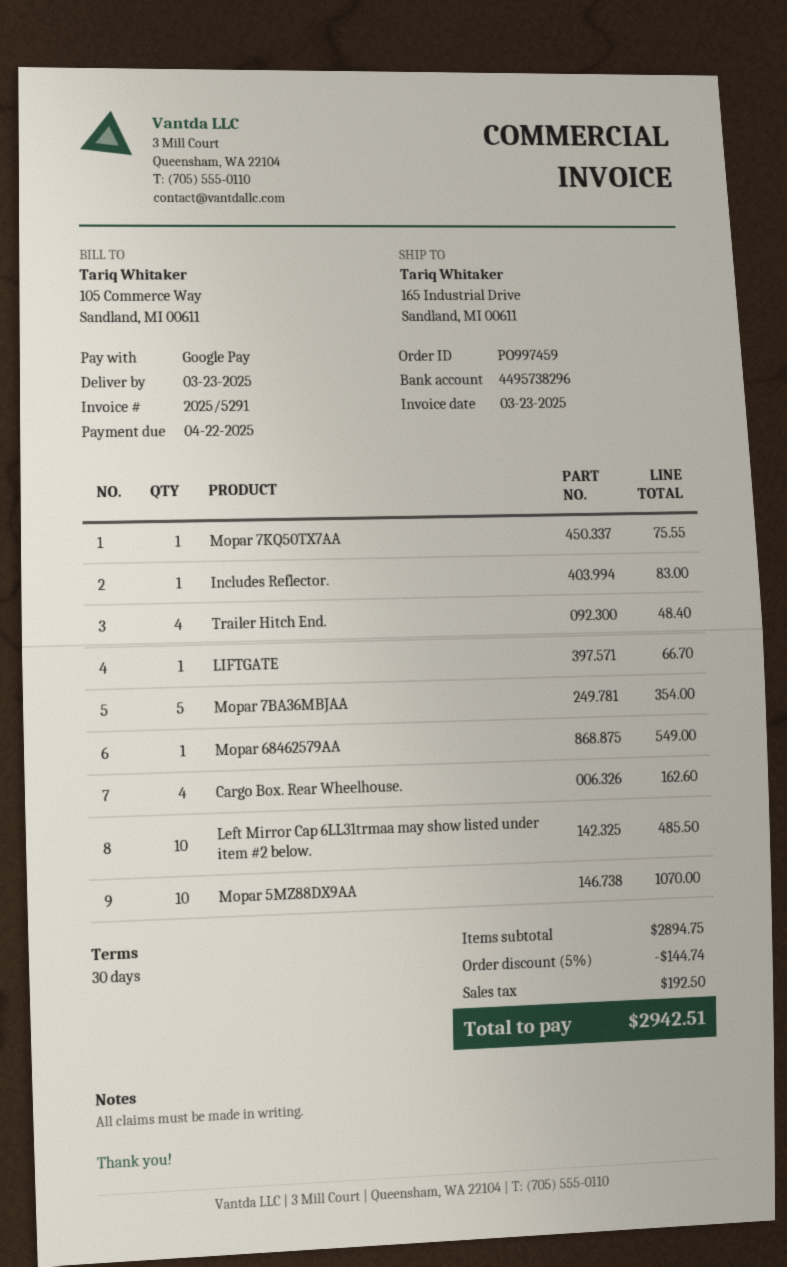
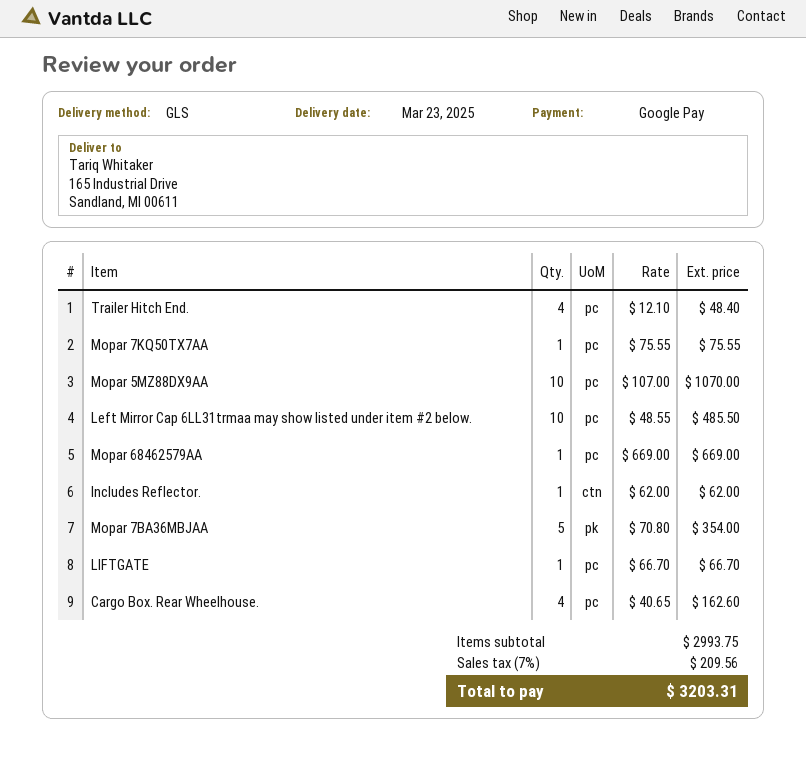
Includes Reflector.: 1 for 83.00 -> 1 for 62.00
Mopar 68462579AA: 1 for 549.00 -> 1 for 669.00
subtotal: 2894.75 -> 2993.75
discount: 5% = 144.74 -> none
tax: 192.50 -> 209.56
total: 2942.51 -> 3203.31

